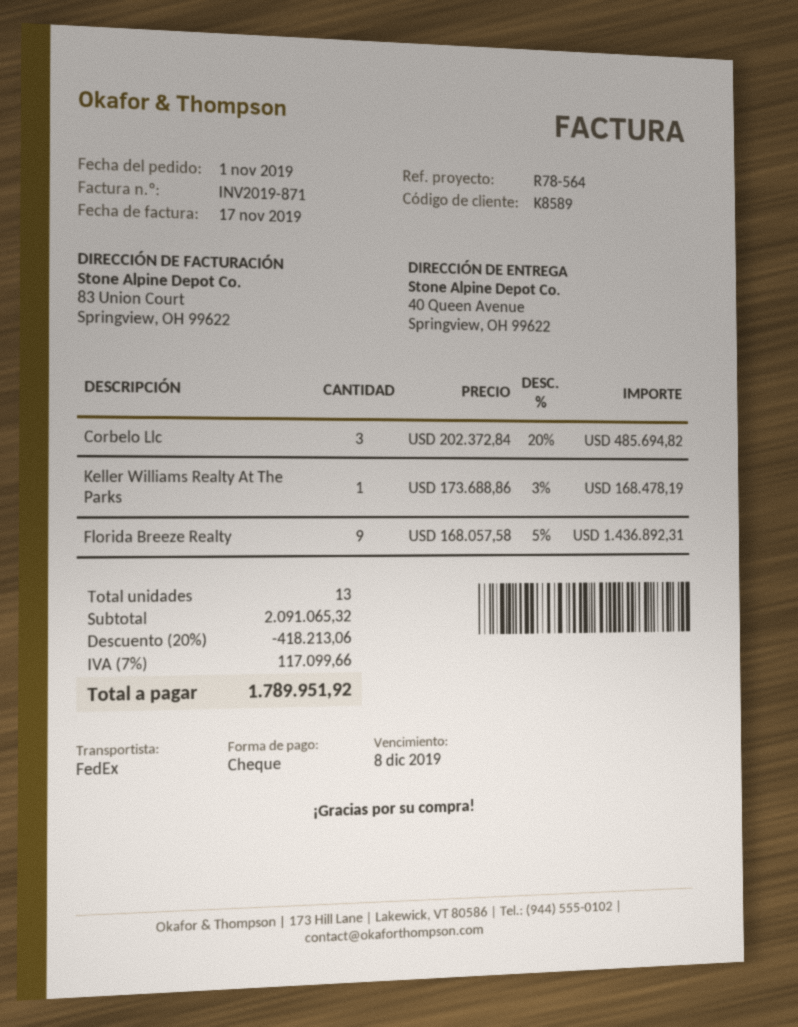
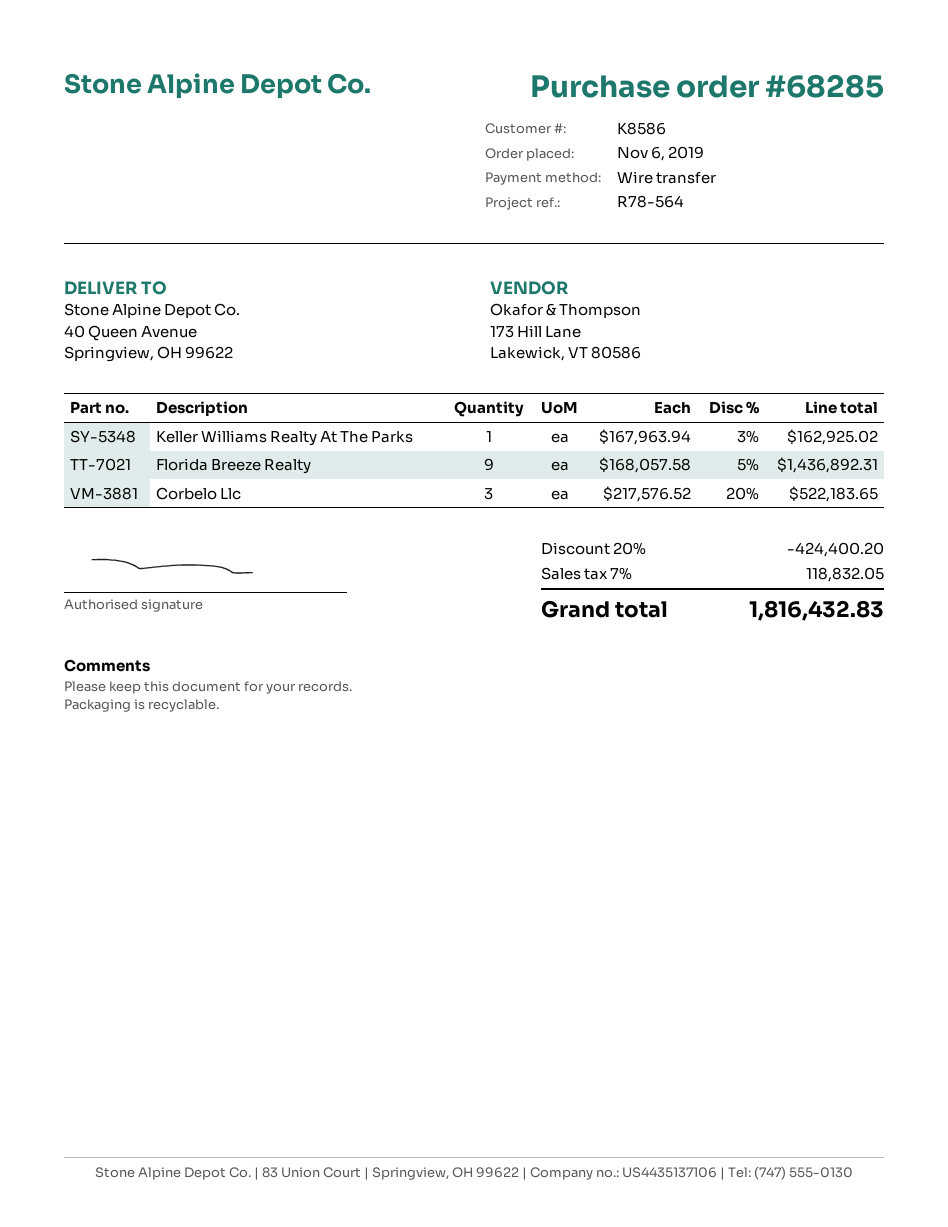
order date: 2019-11-01 -> 2019-11-06
customer number: K8589 -> K8586
payment method: cheque -> bank transfer
Corbelo Llc: 3 x 202372.84 - 20% = 485694.82 -> 3 x 217576.52 - 20% = 522183.65
Keller Williams Realty At The Parks: 1 x 173688.86 - 3% = 168478.19 -> 1 x 167963.94 - 3% = 162925.02
discount: 20% = 418213.06 -> 20% = 424400.20
tax: 7% = 117099.66 -> 7% = 118832.05
total: 1789951.92 -> 1816432.83

